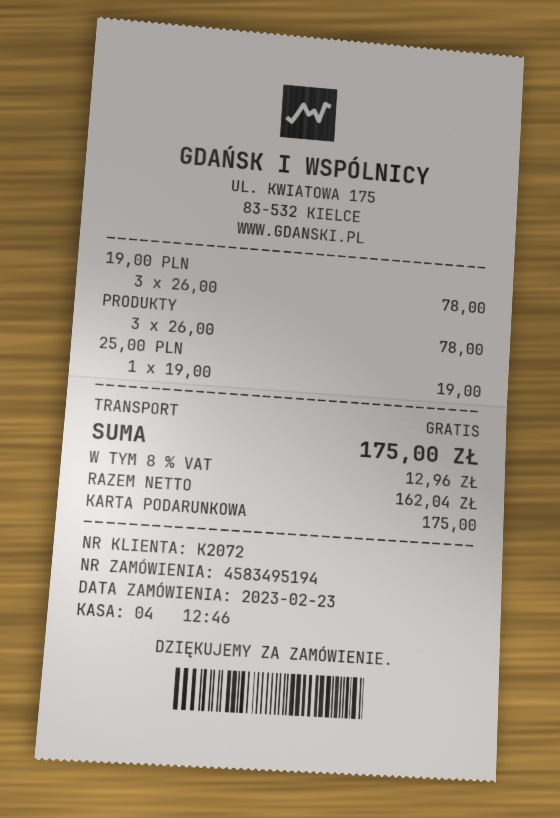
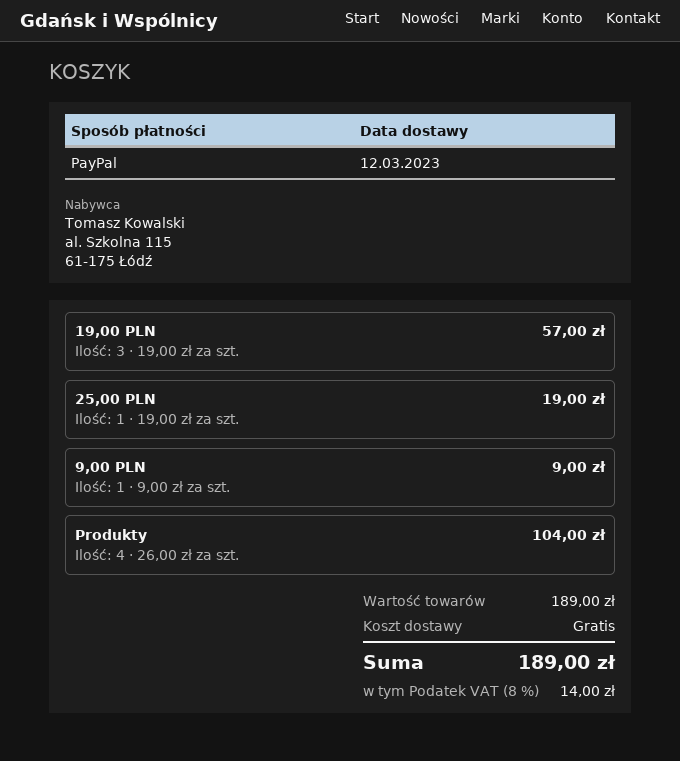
payment method: gift card -> PayPal
19,00 PLN: 3 x 26.00 = 78.00 -> 3 x 19.00 = 57.00
PRODUKTY: 3 x 26.00 = 78.00 -> 4 x 26.00 = 104.00
9,00 PLN: none -> 1 x 9.00 = 9.00
tax: 8% = 12.96 -> 8% = 14.00
total: 175.00 -> 189.00

